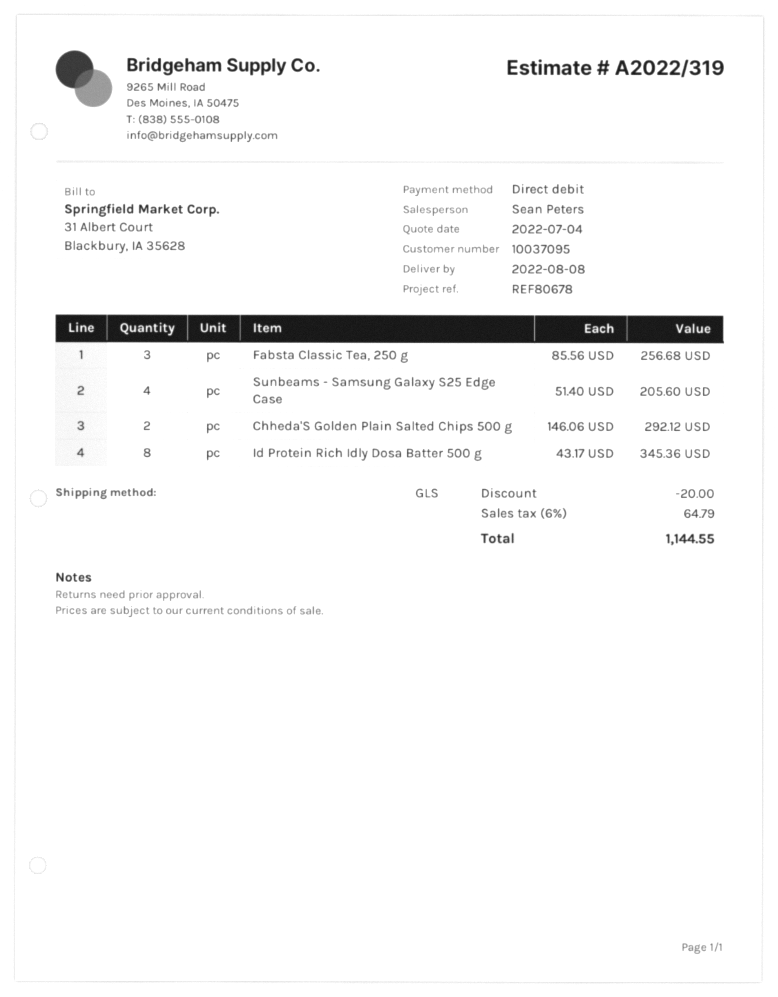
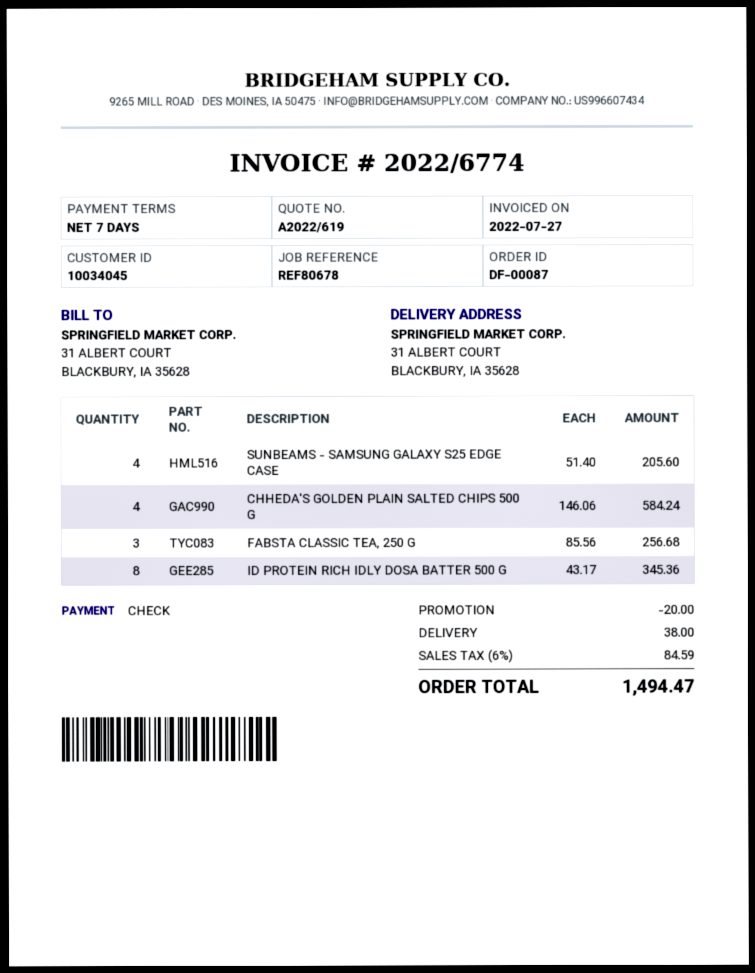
quote number: A2022/319 -> A2022/619
customer number: 10037095 -> 10034045
payment method: direct debit -> cheque
Chheda'S Golden Plain Salted Chips 500 g: 2 x 146.06 = 292.12 -> 4 x 146.06 = 584.24
shipping: none -> 38.00
tax: 6% = 64.79 -> 6% = 84.59
total: 1144.55 -> 1494.47

